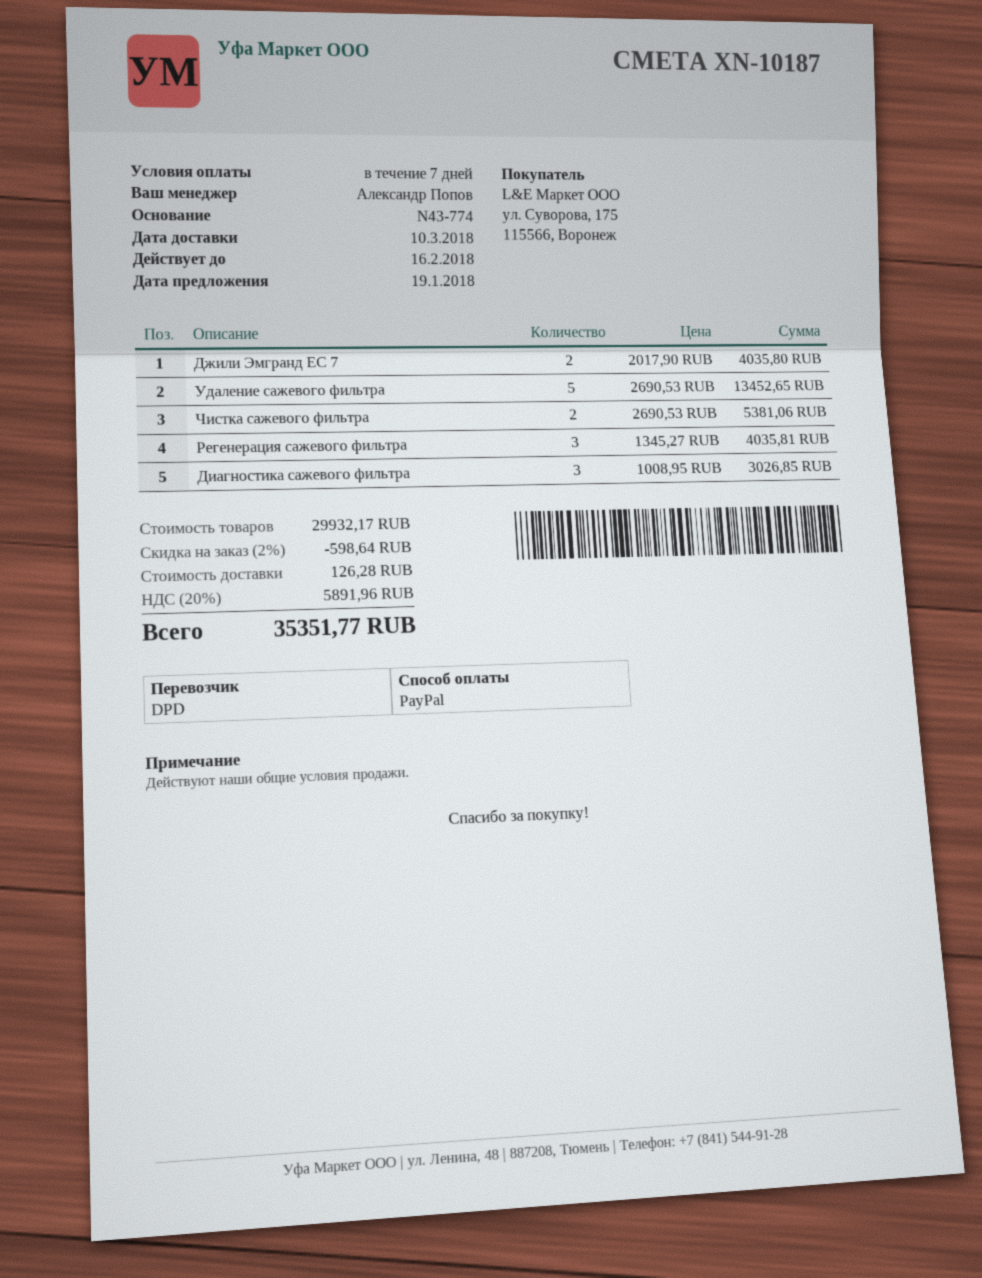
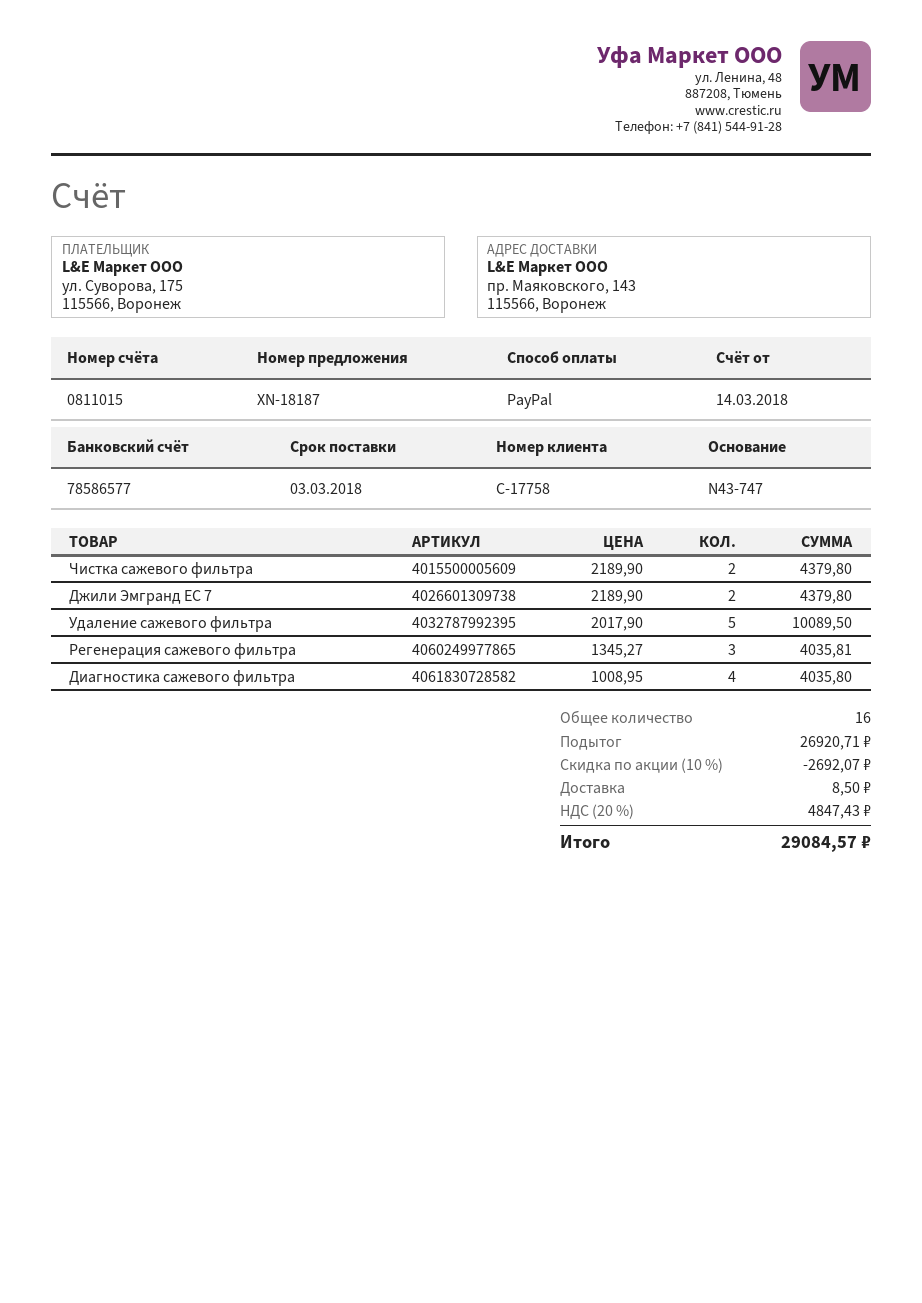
quote number: XN-10187 -> XN-18187
delivery date: 2018-03-10 -> 2018-03-03
reference: N43-774 -> N43-747
Джили Эмгранд ЕС 7: 2 x 2017.90 = 4035.80 -> 2 x 2189.90 = 4379.80
Удаление сажевого фильтра: 5 x 2690.53 = 13452.65 -> 5 x 2017.90 = 10089.50
Чистка сажевого фильтра: 2 x 2690.53 = 5381.06 -> 2 x 2189.90 = 4379.80
Диагностика сажевого фильтра: 3 x 1008.95 = 3026.85 -> 4 x 1008.95 = 4035.80
subtotal: 29932.17 -> 26920.71
discount: 2% = 598.64 -> 10% = 2692.07
shipping: 126.28 -> 8.50
tax: 20% = 5891.96 -> 20% = 4847.43
total: 35351.77 -> 29084.57

